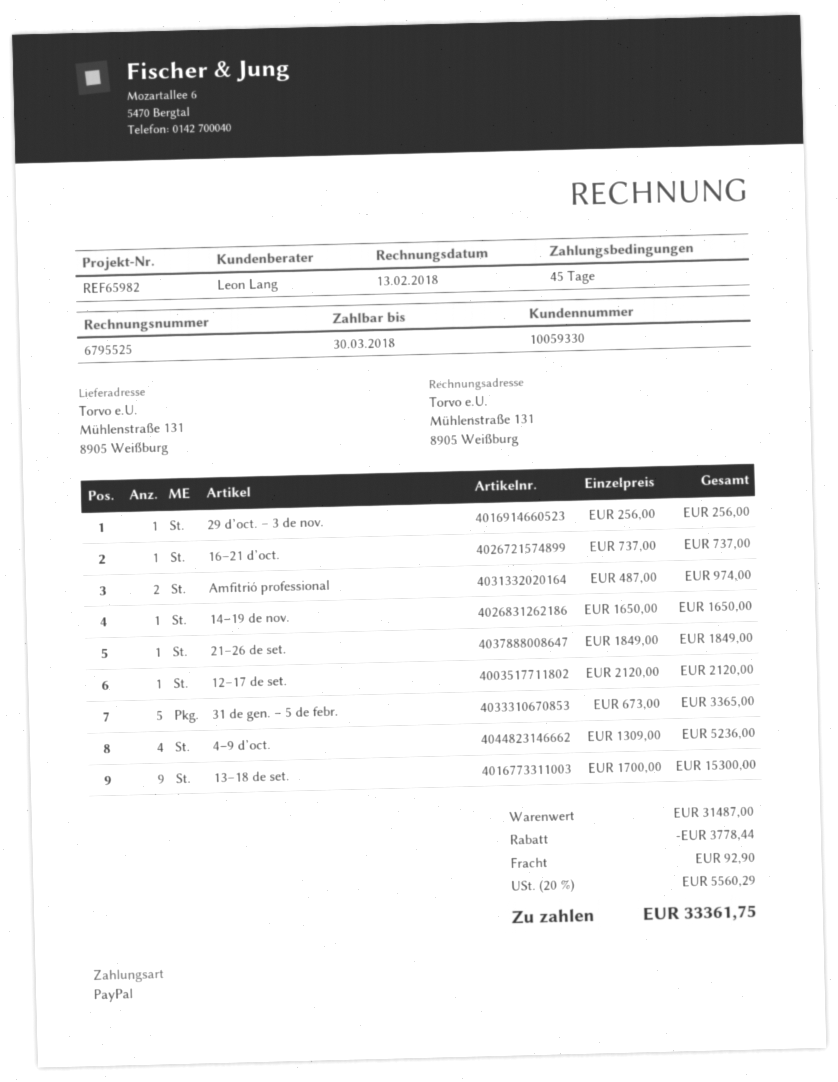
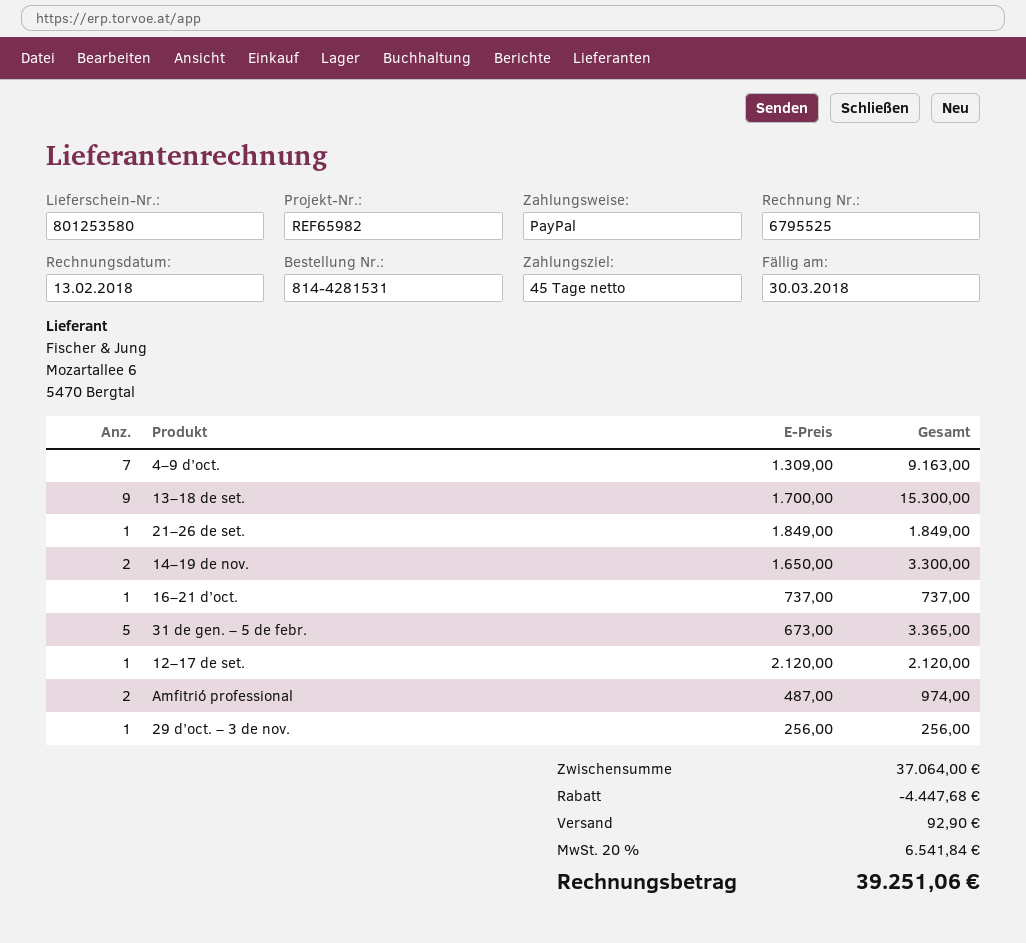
14–19 de nov.: 1 x 1650.00 = 1650.00 -> 2 x 1650.00 = 3300.00
4–9 d’oct.: 4 x 1309.00 = 5236.00 -> 7 x 1309.00 = 9163.00
subtotal: 31487.00 -> 37064.00
discount: 3778.44 -> 4447.68
tax: 20% = 5560.29 -> 20% = 6541.84
total: 33361.75 -> 39251.06

